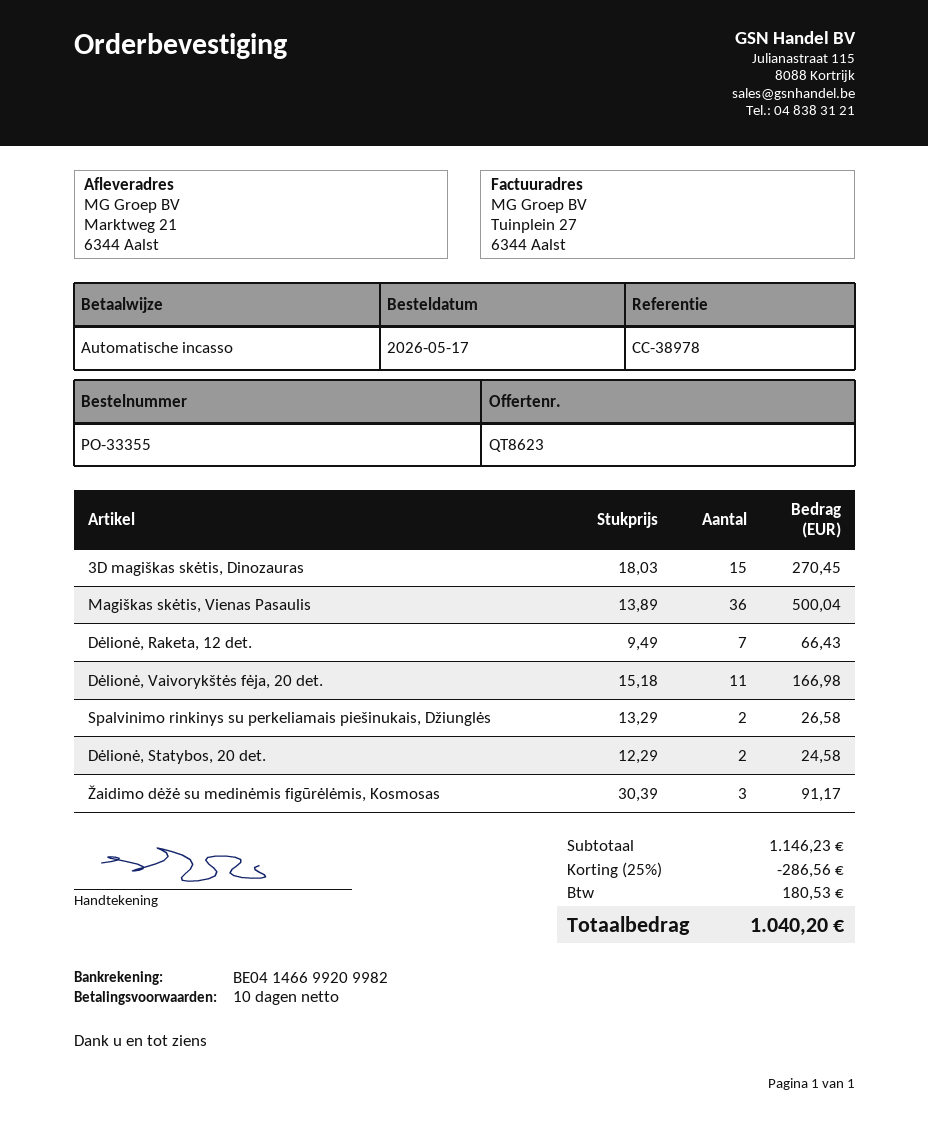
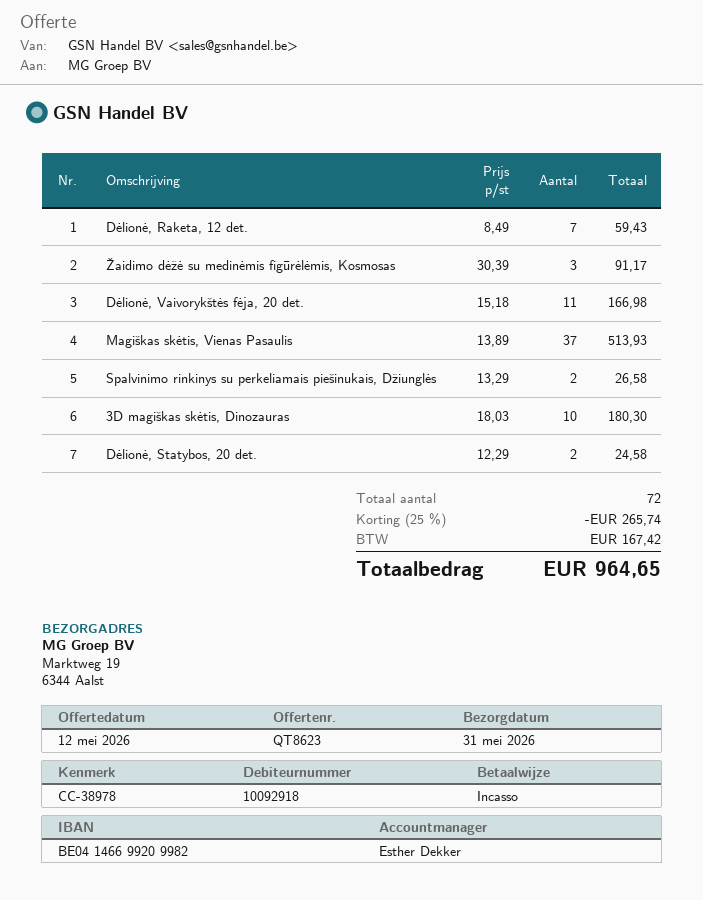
ship to: Marktweg 21, 6344 Aalst -> Marktweg 19, 6344 Aalst
3D magiškas skėtis, Dinozauras: 15 x 18.03 = 270.45 -> 10 x 18.03 = 180.30
Magiškas skėtis, Vienas Pasaulis: 36 x 13.89 = 500.04 -> 37 x 13.89 = 513.93
Dėlionė, Raketa, 12 det.: 7 x 9.49 = 66.43 -> 7 x 8.49 = 59.43
discount: 25% = 286.56 -> 25% = 265.74
tax: 180.53 -> 167.42
total: 1040.20 -> 964.65

